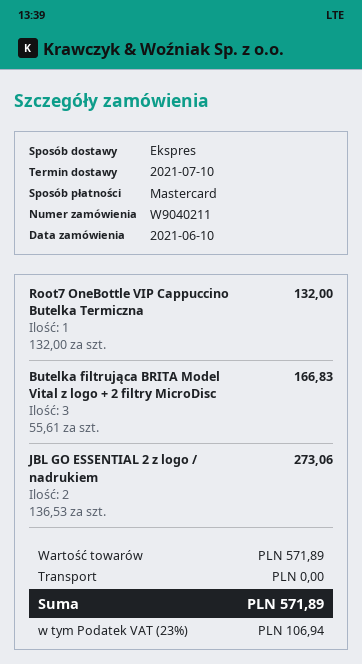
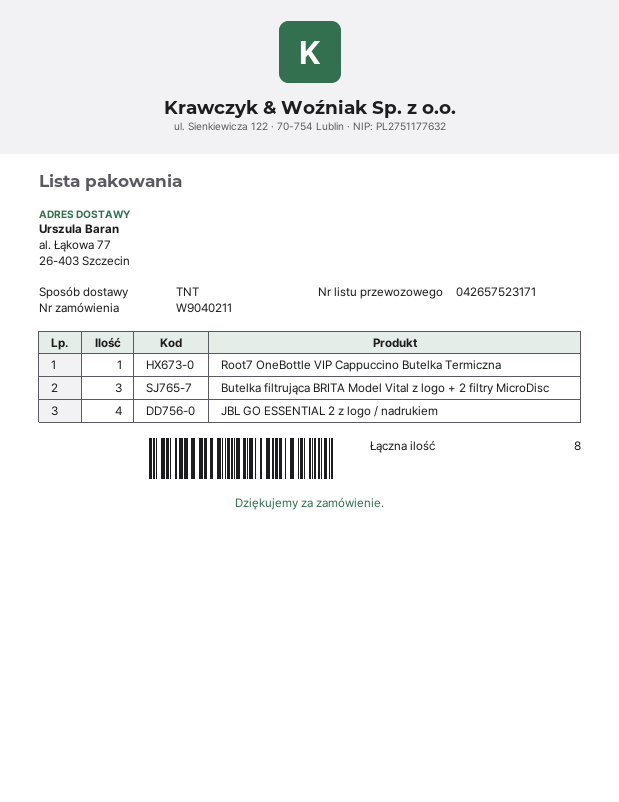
shipping method: express -> TNT
JBL GO ESSENTIAL 2 z logo / nadrukiem: 2 -> 4

